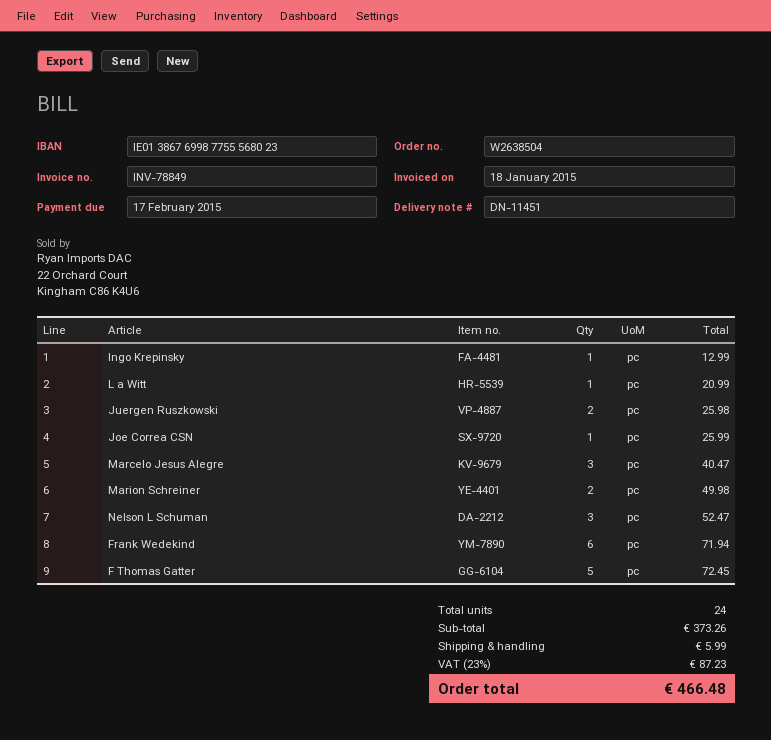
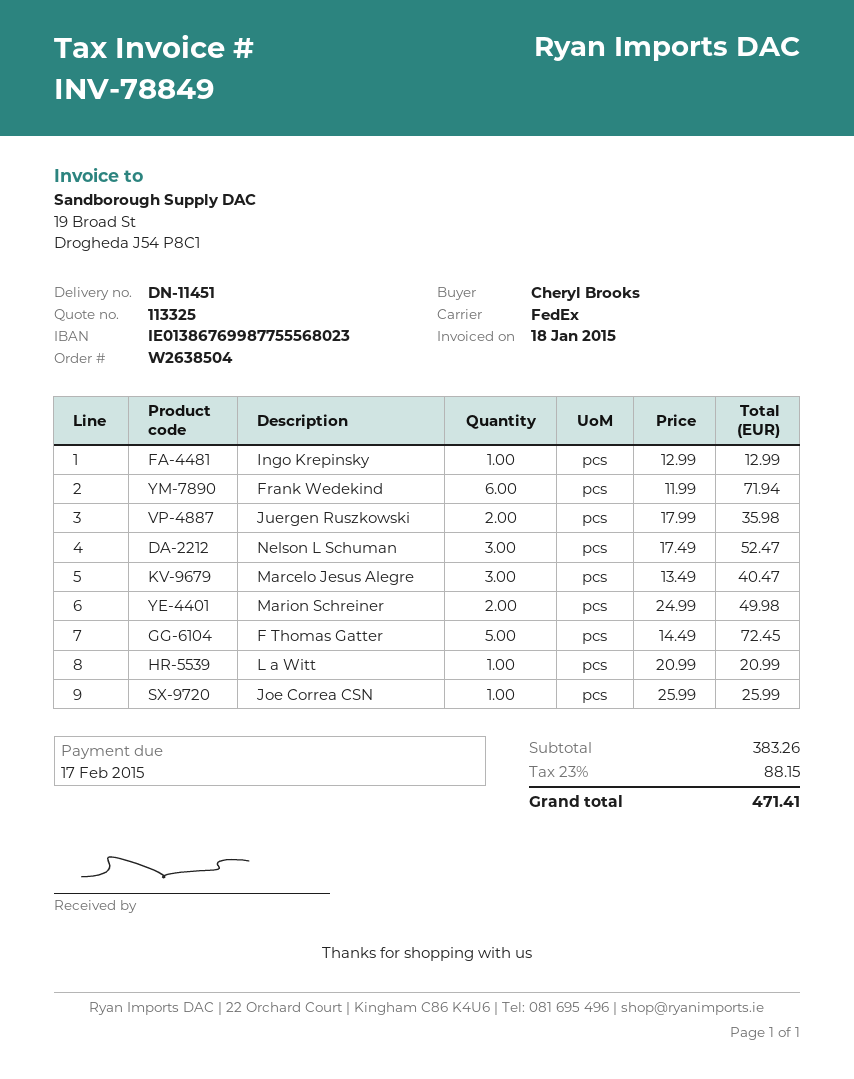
Juergen Ruszkowski: 2 for 25.98 -> 2 for 35.98
subtotal: 373.26 -> 383.26
shipping: 5.99 -> none
tax: 23% = 87.23 -> 23% = 88.15
total: 466.48 -> 471.41

